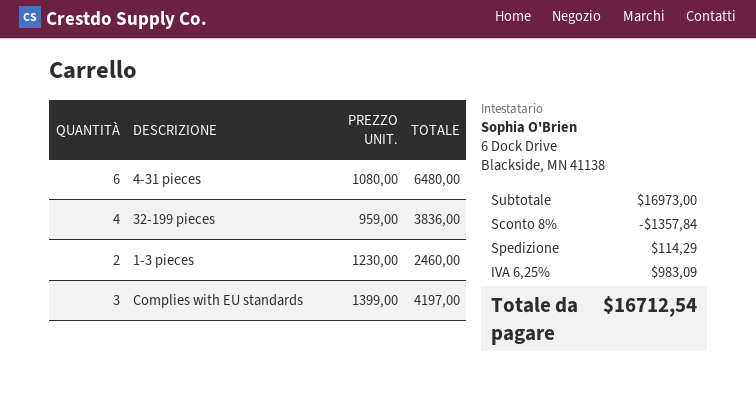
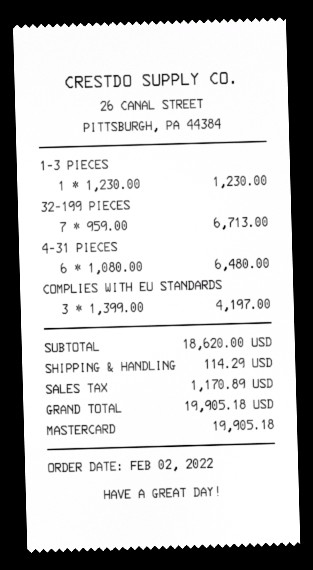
32-199 pieces: 4 x 959.00 = 3836.00 -> 7 x 959.00 = 6713.00
1-3 pieces: 2 x 1230.00 = 2460.00 -> 1 x 1230.00 = 1230.00
subtotal: 16973.00 -> 18620.00
discount: 8% = 1357.84 -> none
tax: 983.09 -> 1170.89
total: 16712.54 -> 19905.18

